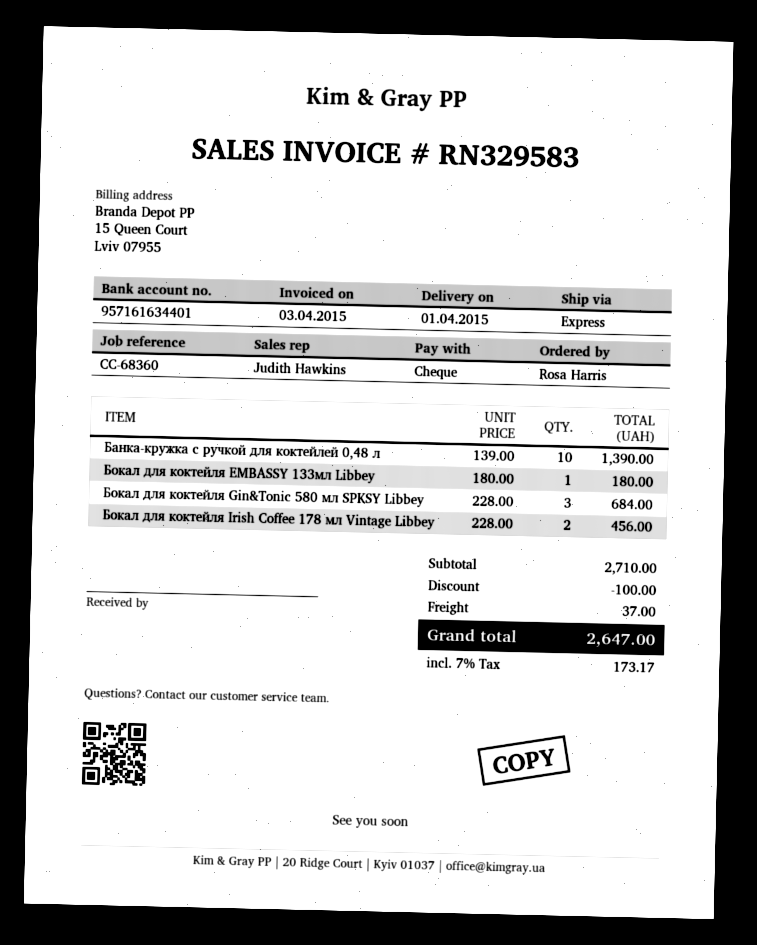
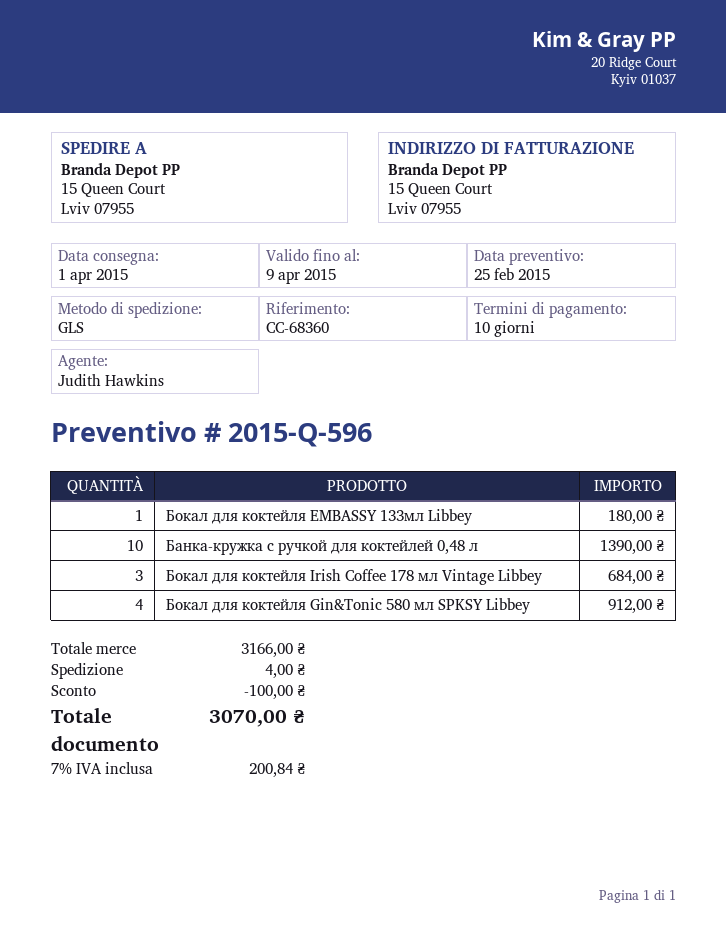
shipping method: express -> GLS
Бокал для коктейля Gin&Tonic 580 мл SPKSY Libbey: 3 for 684.00 -> 4 for 912.00
Бокал для коктейля Irish Coffee 178 мл Vintage Libbey: 2 for 456.00 -> 3 for 684.00
subtotal: 2710.00 -> 3166.00
shipping: 37.00 -> 4.00
tax: 7% = 173.17 -> 7% = 200.84
total: 2647.00 -> 3070.00

